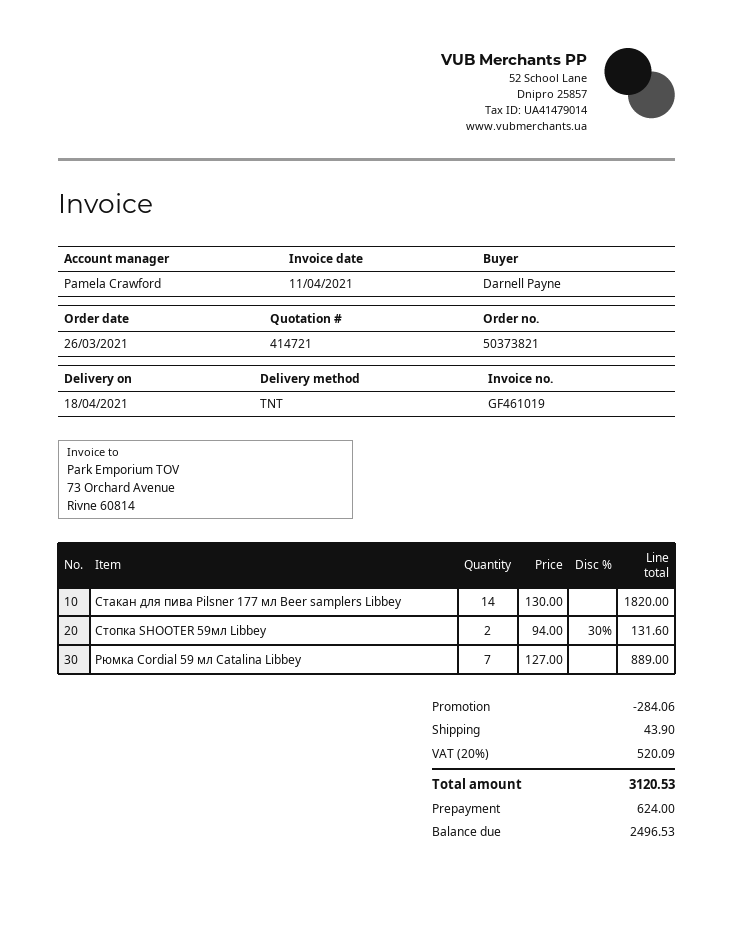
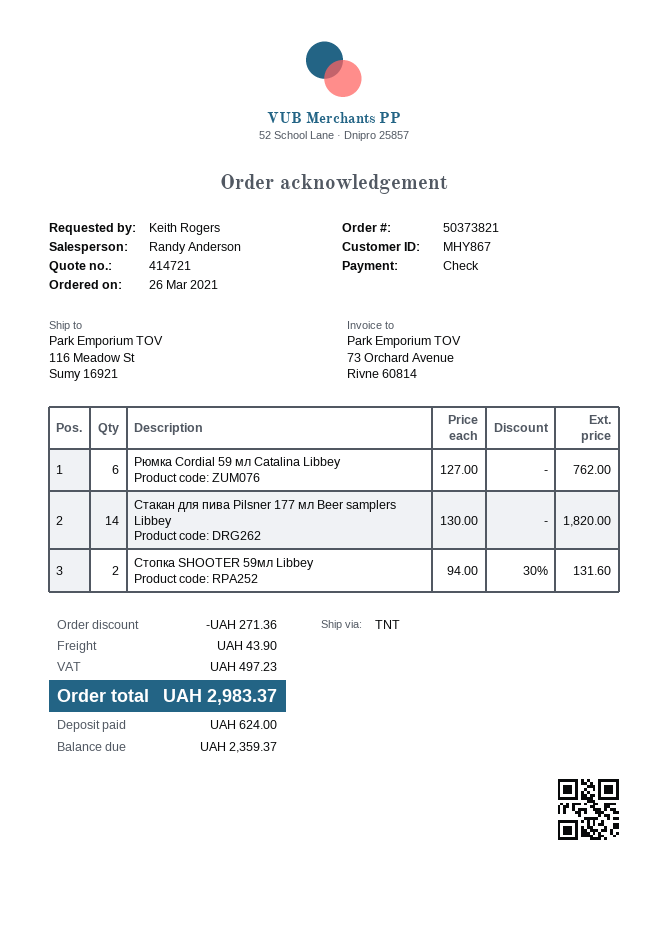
ordered by: Darnell Payne -> Keith Rogers
sales rep: Pamela Crawford -> Randy Anderson
Рюмка Cordial 59 мл Catalina Libbey: 7 x 127.00 = 889.00 -> 6 x 127.00 = 762.00
discount: 284.06 -> 271.36
tax: 520.09 -> 497.23
total: 3120.53 -> 2983.37
balance: 2496.53 -> 2359.37

